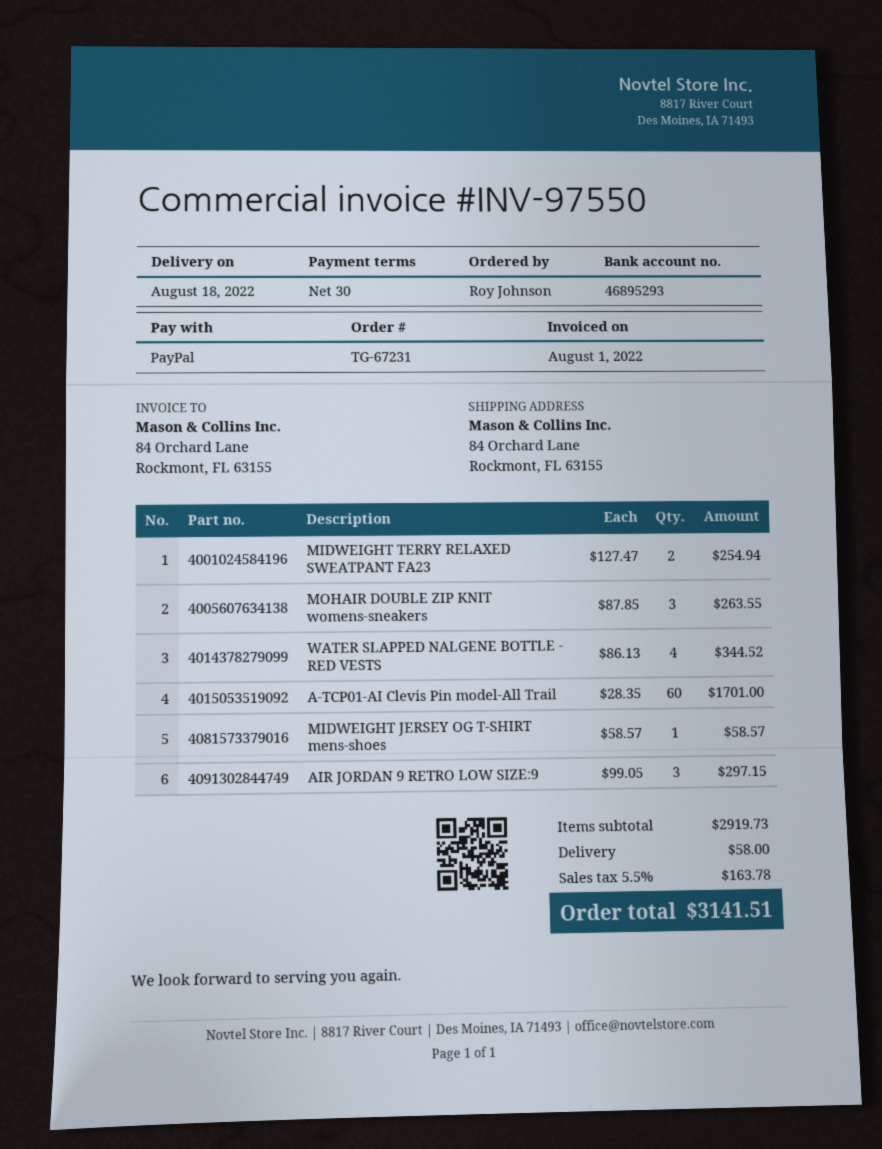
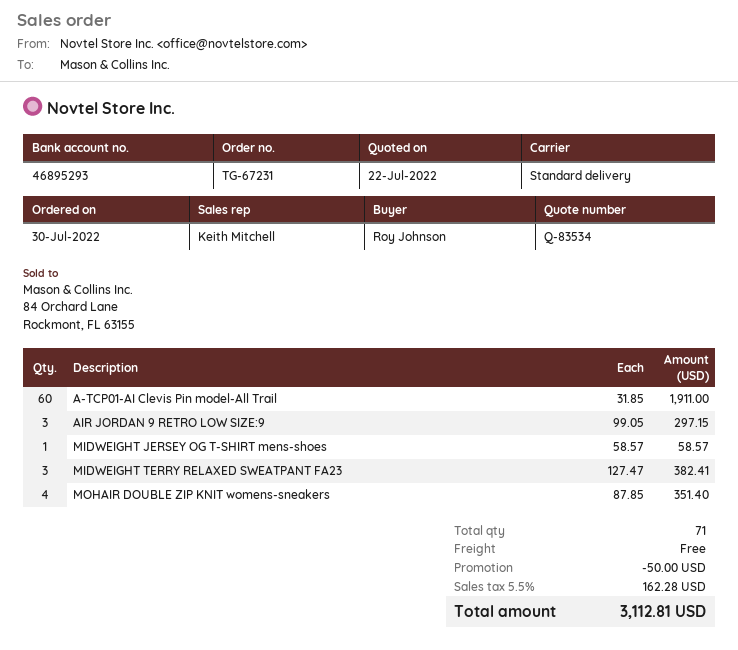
MIDWEIGHT TERRY RELAXED SWEATPANT FA23: 2 x 127.47 = 254.94 -> 3 x 127.47 = 382.41
MOHAIR DOUBLE ZIP KNIT womens-sneakers: 3 x 87.85 = 263.55 -> 4 x 87.85 = 351.40
WATER SLAPPED NALGENE BOTTLE - RED VESTS: 4 x 86.13 = 344.52 -> none
A-TCP01-AI Clevis Pin model-All Trail: 60 x 28.35 = 1701.00 -> 60 x 31.85 = 1911.00
discount: none -> 50.00
shipping: 58.00 -> 0.00
tax: 5.5% = 163.78 -> 5.5% = 162.28
total: 3141.51 -> 3112.81

